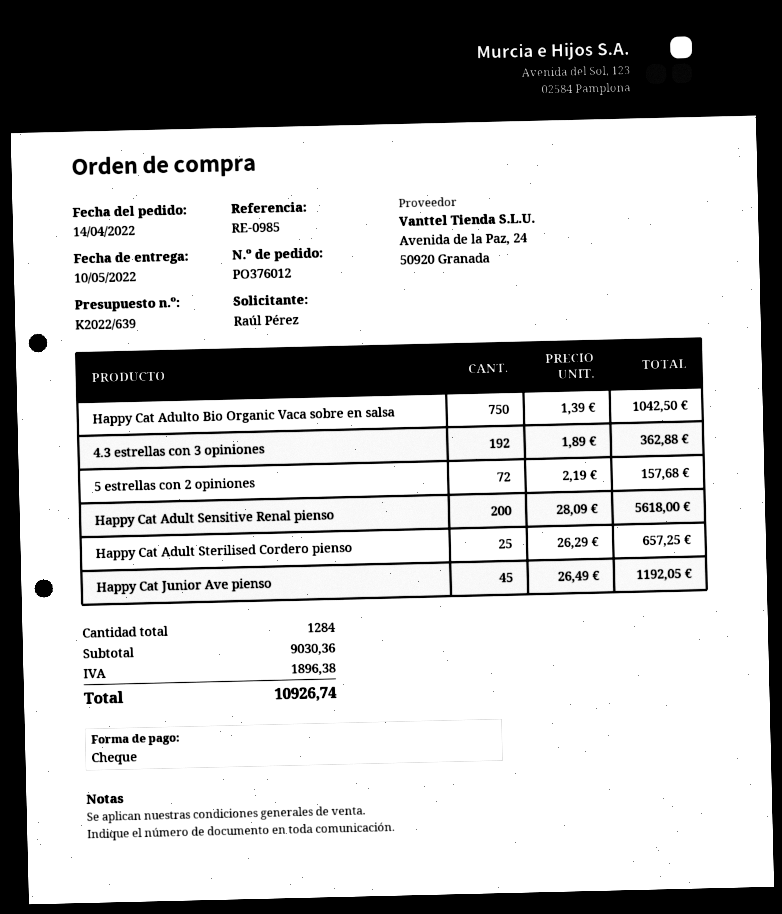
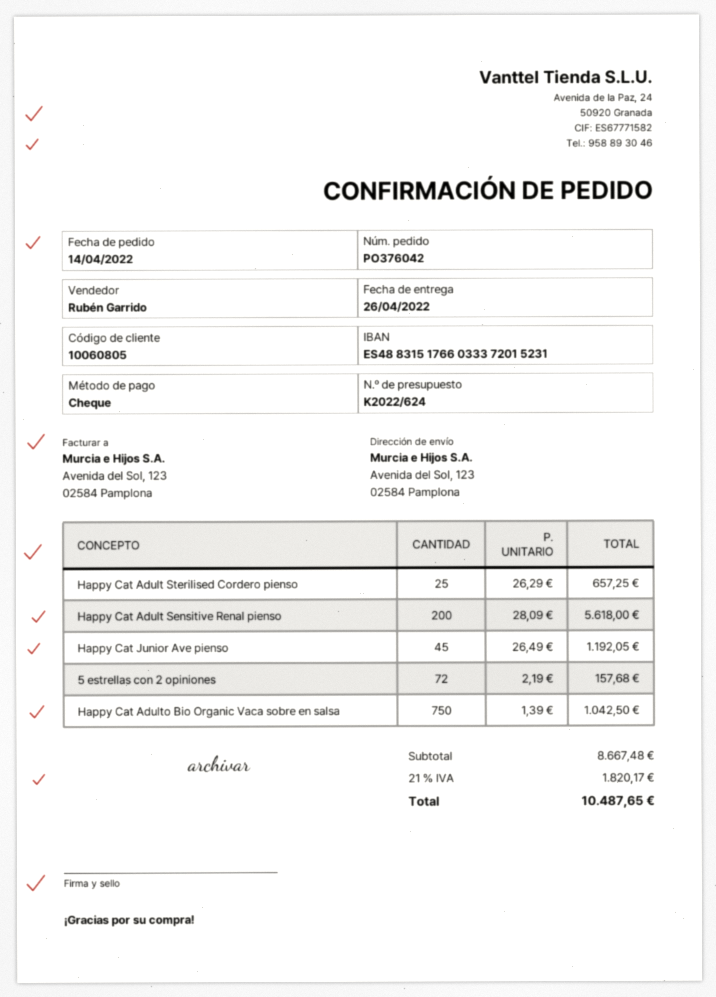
quote number: K2022/639 -> K2022/624
order number: PO376012 -> PO376042
delivery date: 2022-05-10 -> 2022-04-26
4.3 estrellas con 3 opiniones: 192 x 1.89 = 362.88 -> none
subtotal: 9030.36 -> 8667.48
tax: 1896.38 -> 1820.17
total: 10926.74 -> 10487.65

